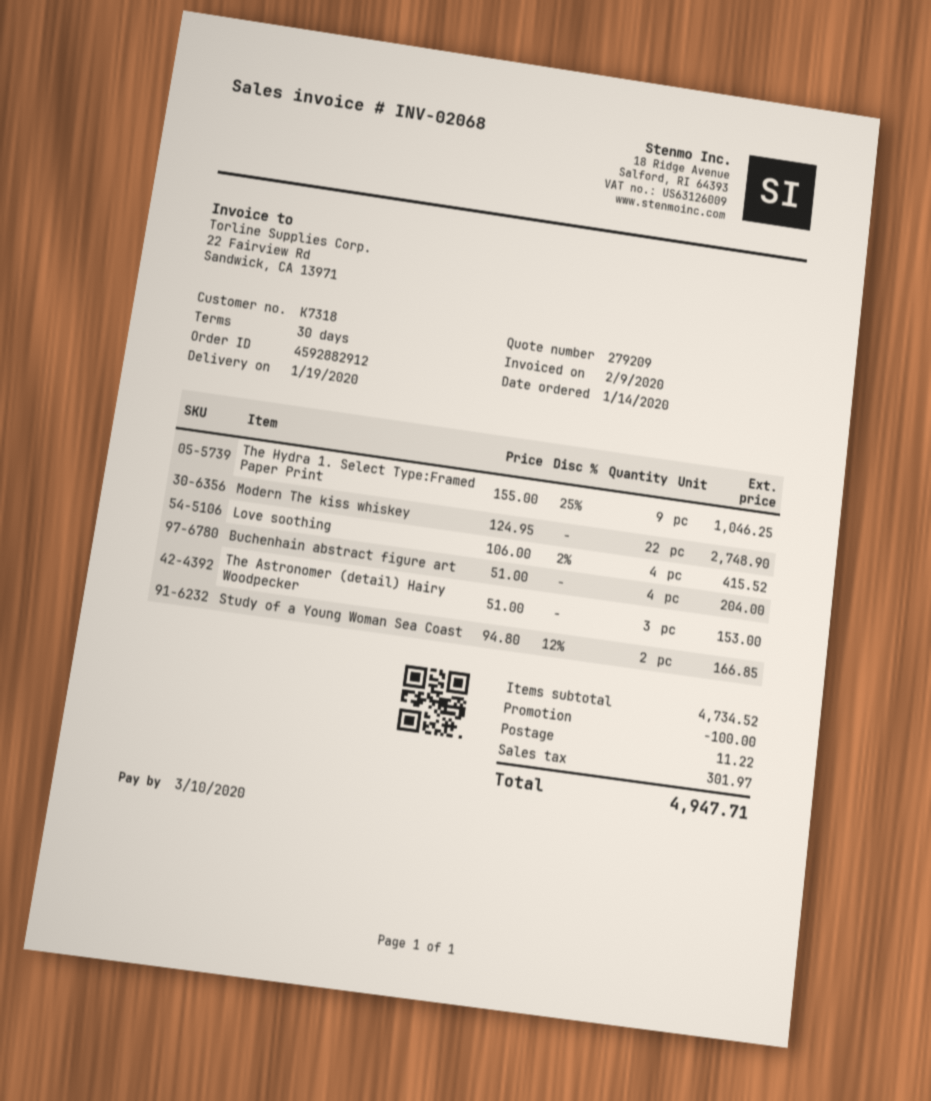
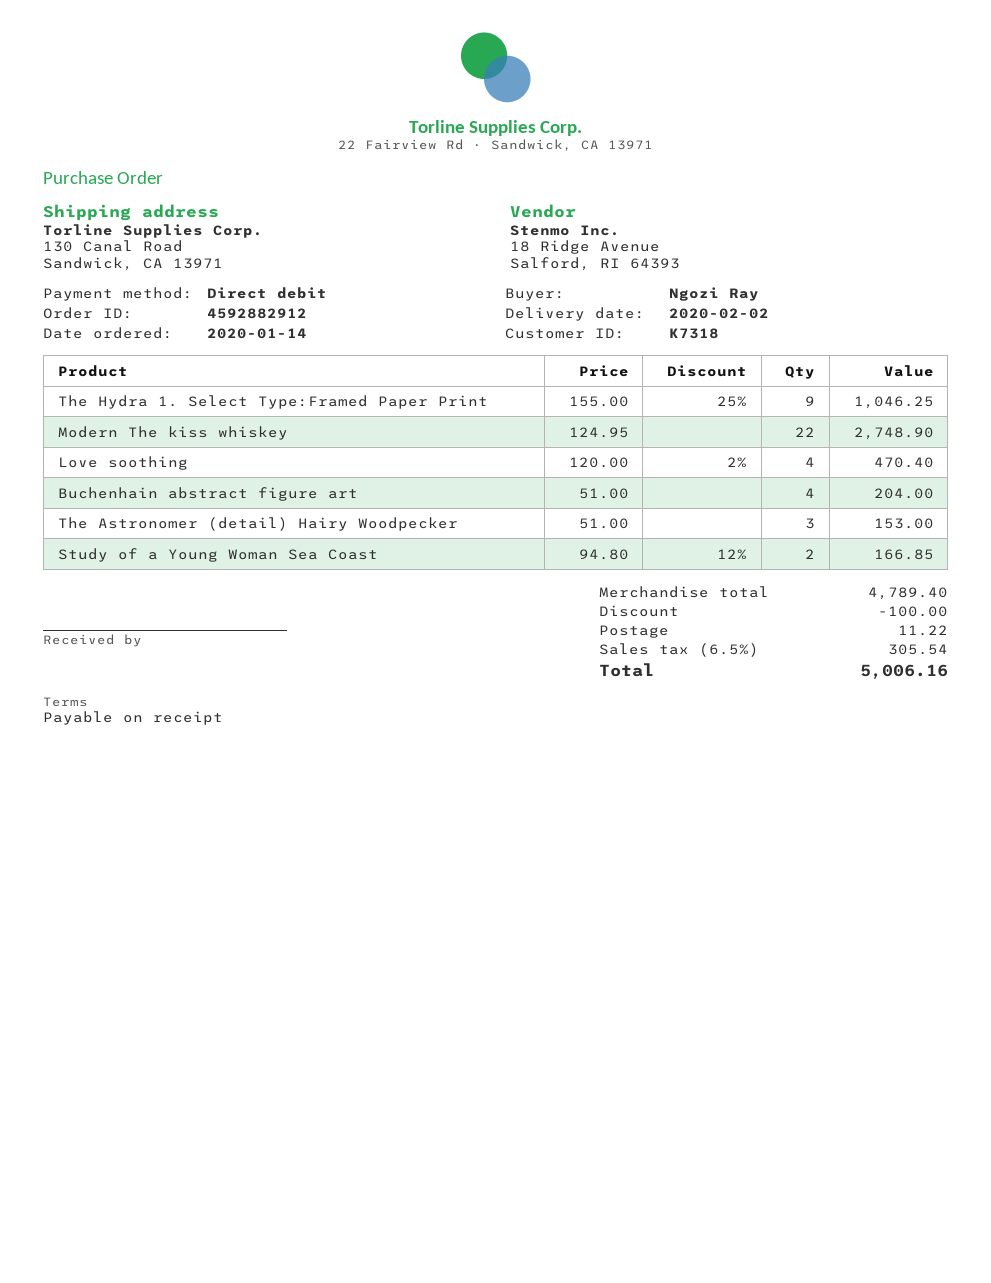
delivery date: 2020-01-19 -> 2020-02-02
payment terms: 30 days -> on receipt
Love soothing: 4 x 106.00 - 2% = 415.52 -> 4 x 120.00 - 2% = 470.40
subtotal: 4734.52 -> 4789.40
tax: 301.97 -> 305.54
total: 4947.71 -> 5006.16

